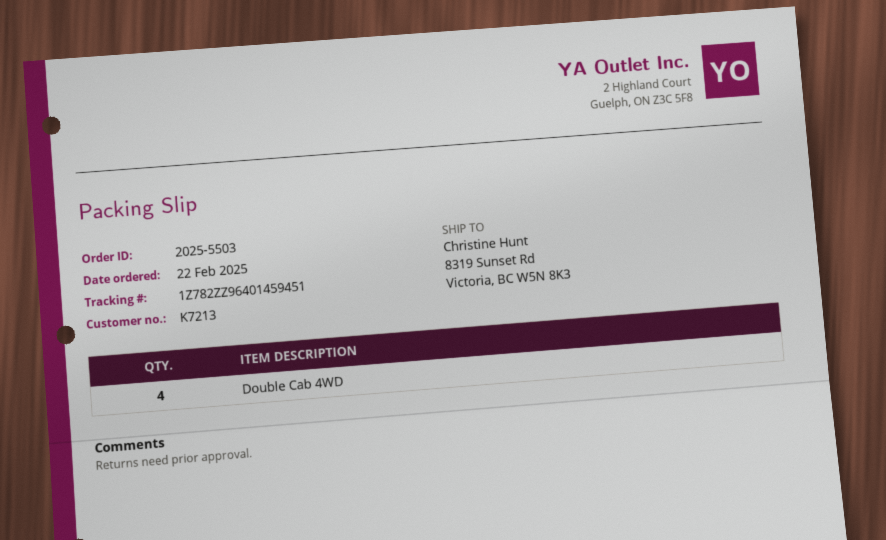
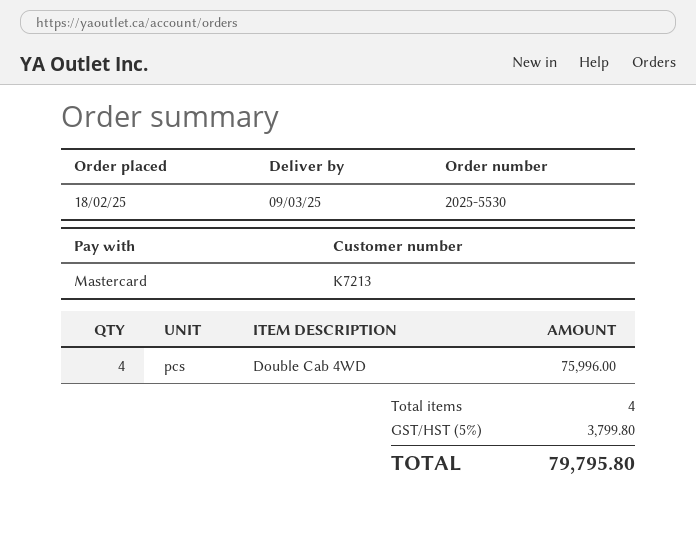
order number: 2025-5503 -> 2025-5530
order date: 2025-02-22 -> 2025-02-18

